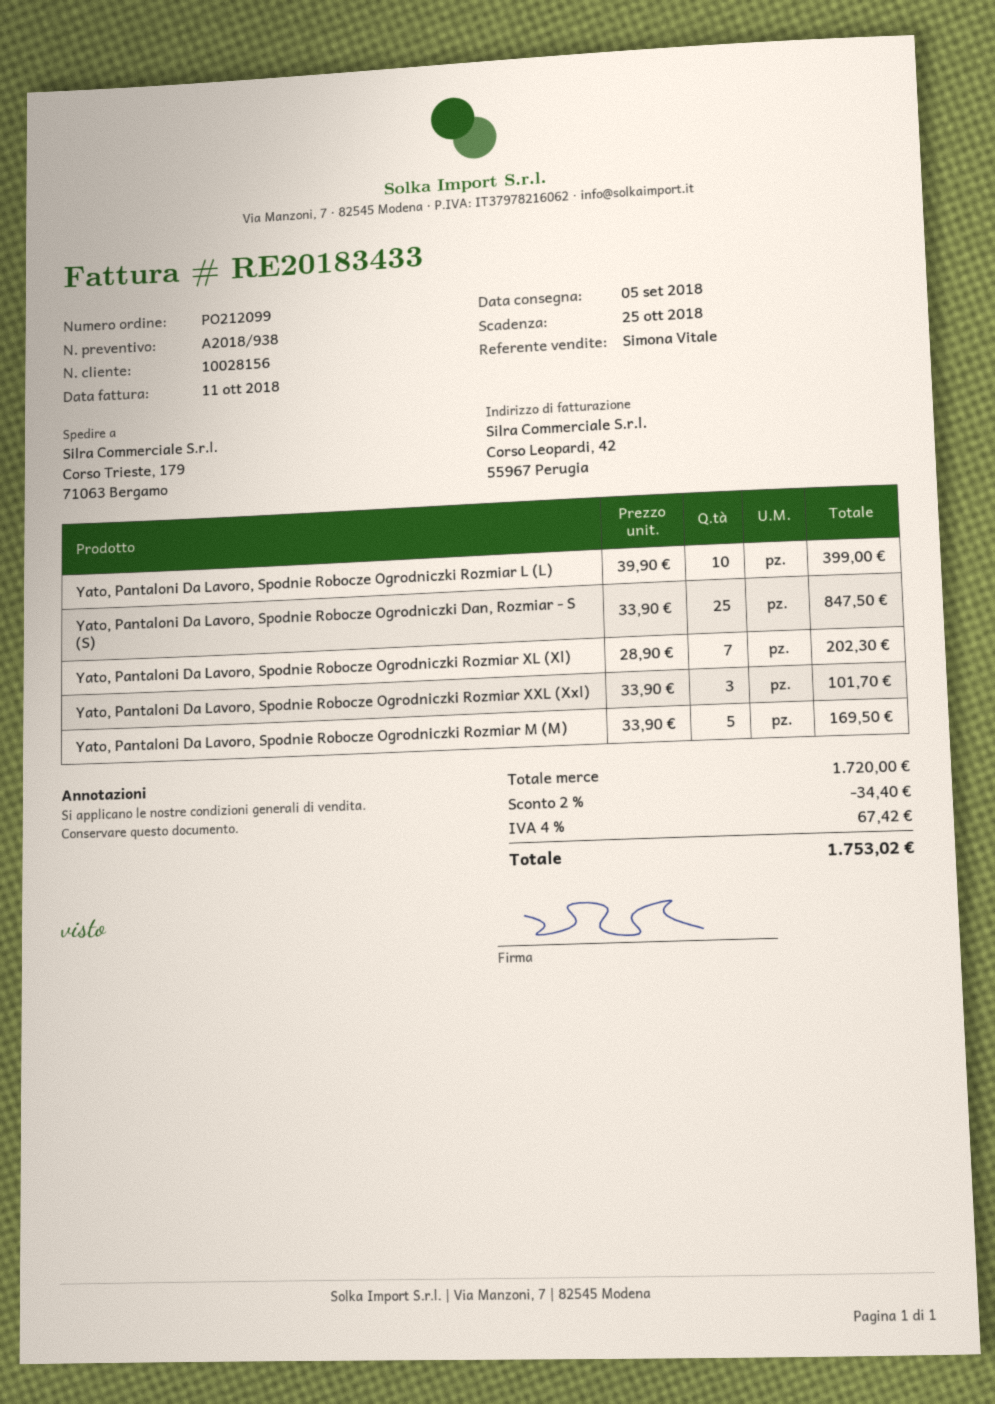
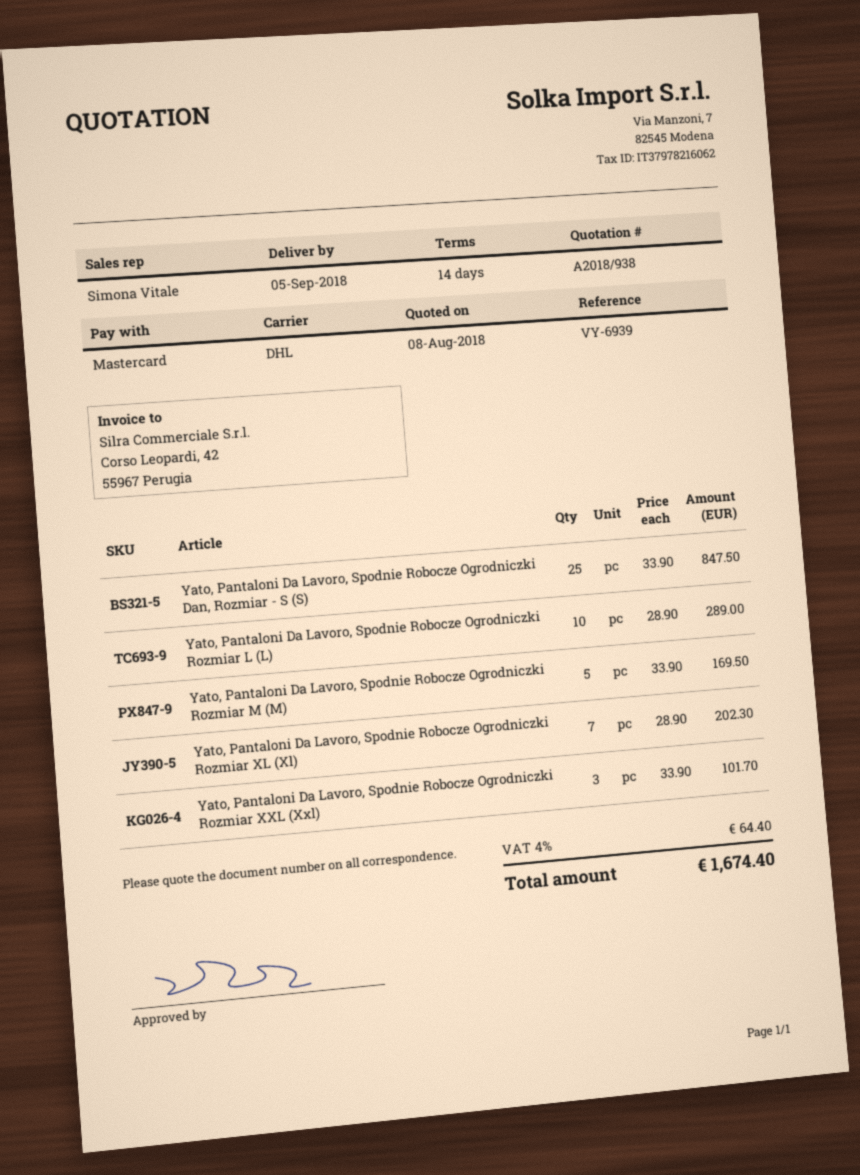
Yato, Pantaloni Da Lavoro, Spodnie Robocze Ogrodniczki Rozmiar L (L): 10 x 39.90 = 399.00 -> 10 x 28.90 = 289.00
discount: 2% = 34.40 -> none
tax: 4% = 67.42 -> 4% = 64.40
total: 1753.02 -> 1674.40

